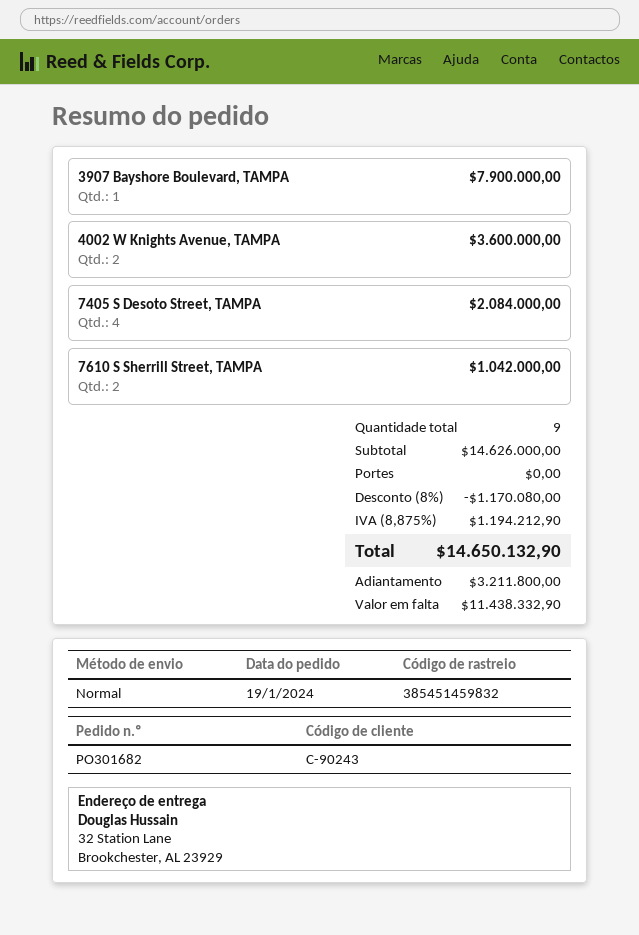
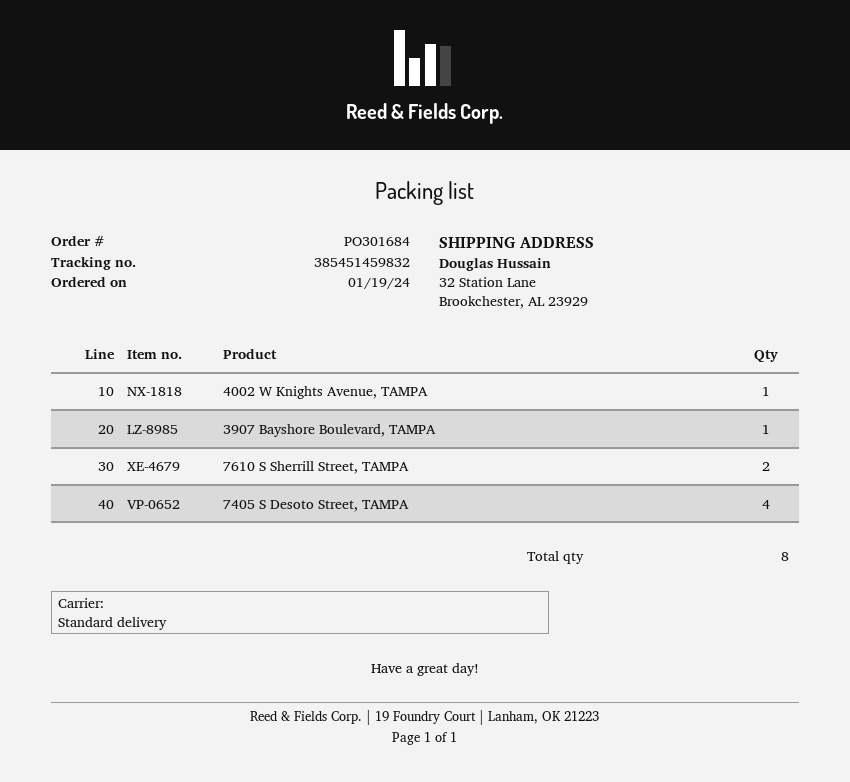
order number: PO301682 -> PO301684
4002 W Knights Avenue, TAMPA: 2 -> 1
total quantity: 9 -> 8

